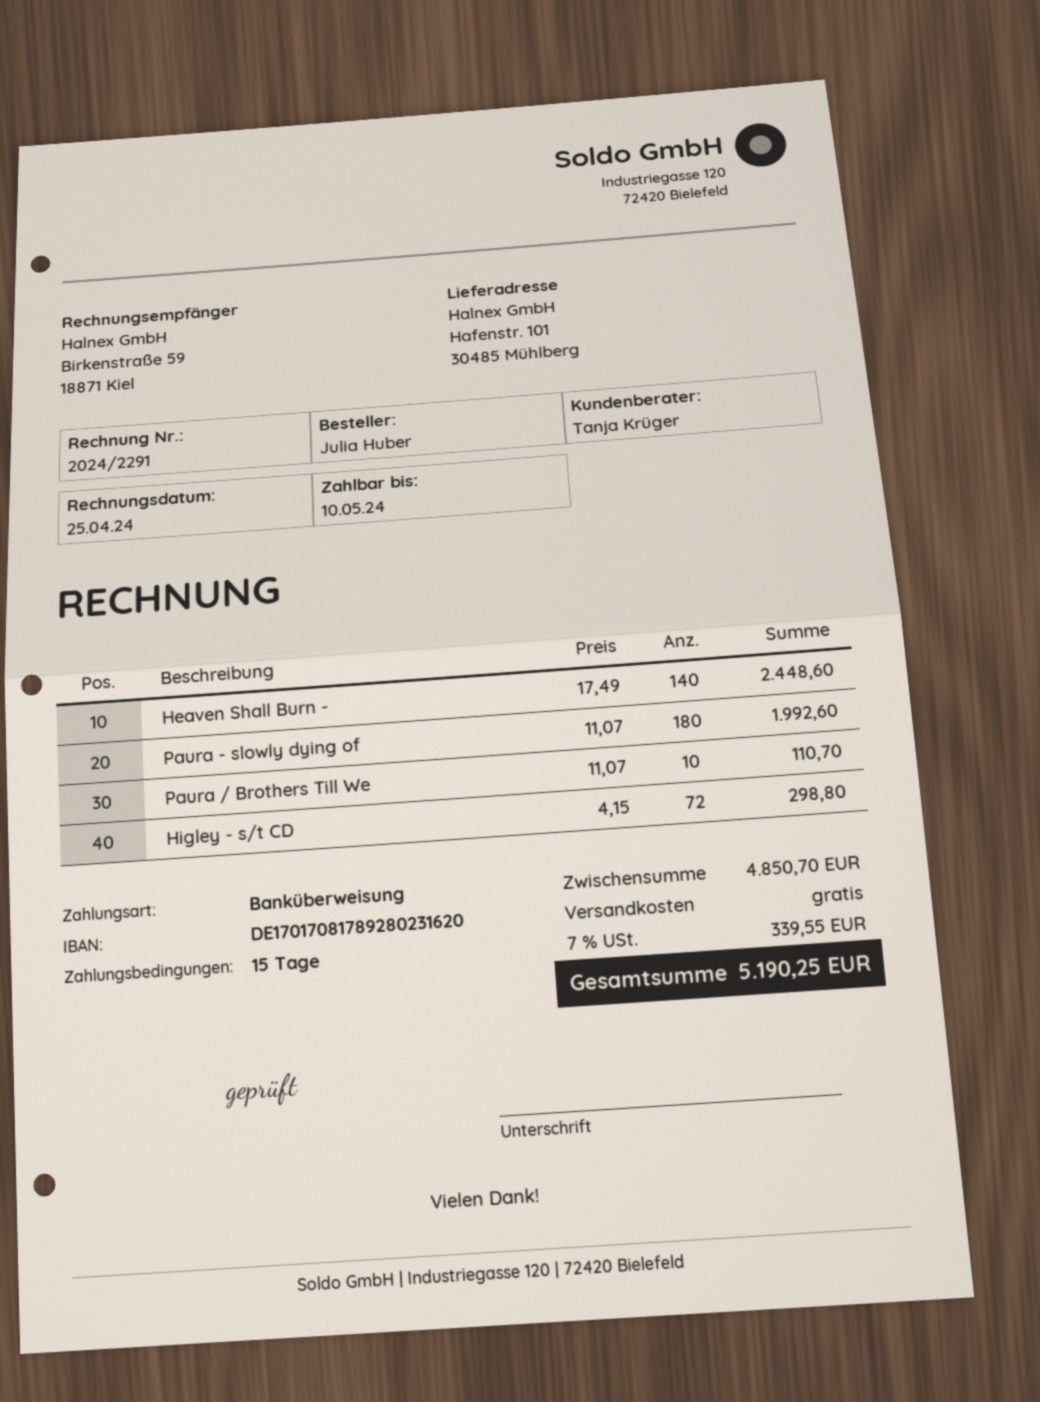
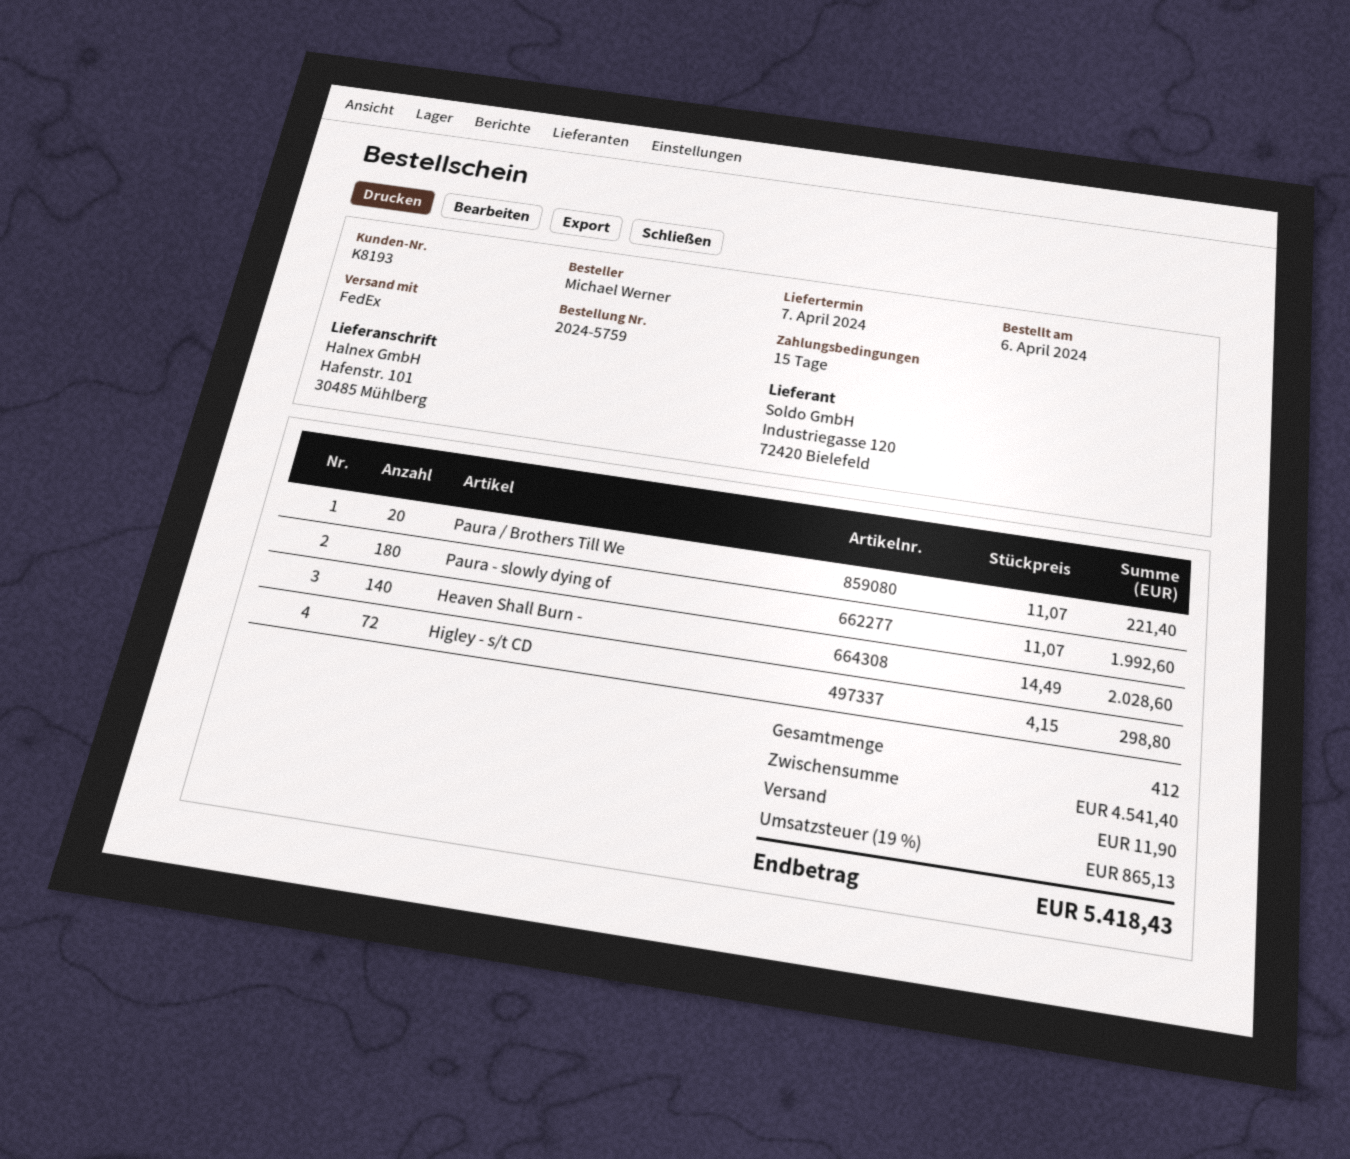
ordered by: Julia Huber -> Michael Werner
Heaven Shall Burn -: 140 x 17.49 = 2448.60 -> 140 x 14.49 = 2028.60
Paura / Brothers Till We: 10 x 11.07 = 110.70 -> 20 x 11.07 = 221.40
subtotal: 4850.70 -> 4541.40
shipping: 0.00 -> 11.90
tax: 7% = 339.55 -> 19% = 865.13
total: 5190.25 -> 5418.43

